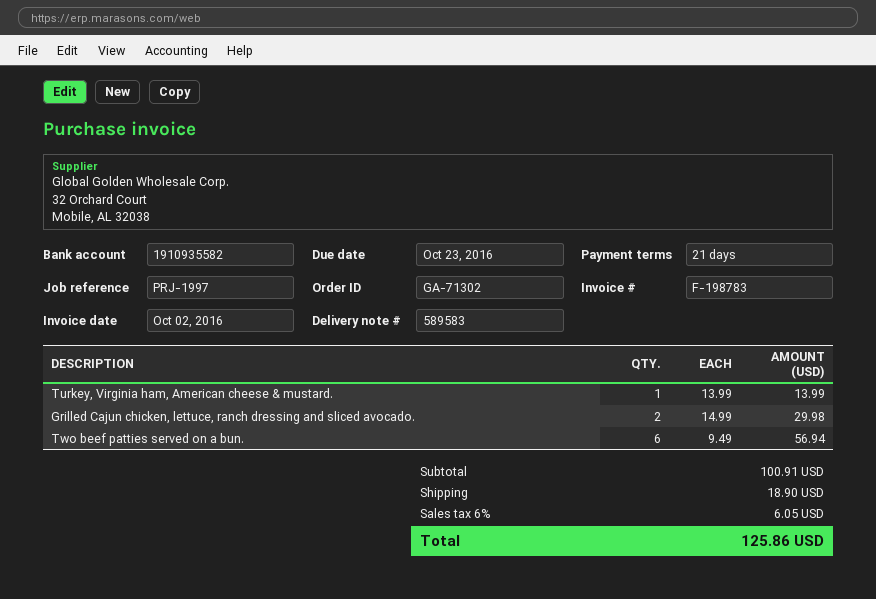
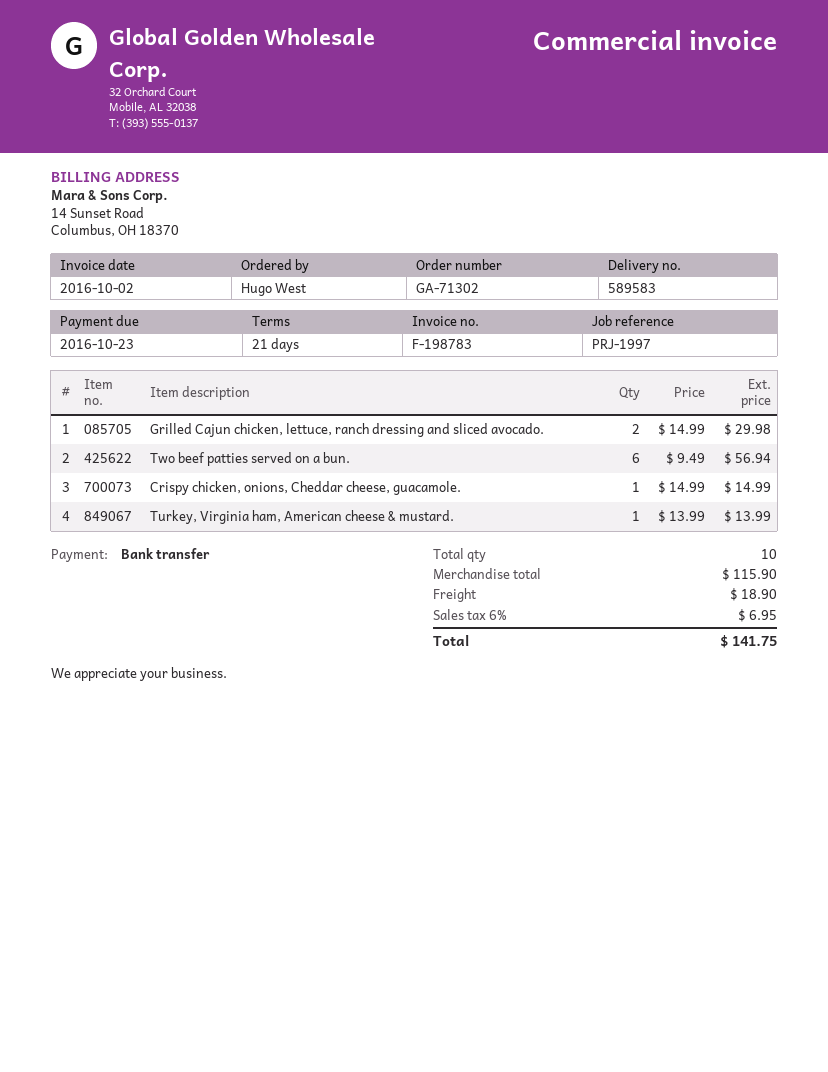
Crispy chicken, onions, Cheddar cheese, guacamole.: none -> 1 x 14.99 = 14.99
subtotal: 100.91 -> 115.90
tax: 6% = 6.05 -> 6% = 6.95
total: 125.86 -> 141.75

